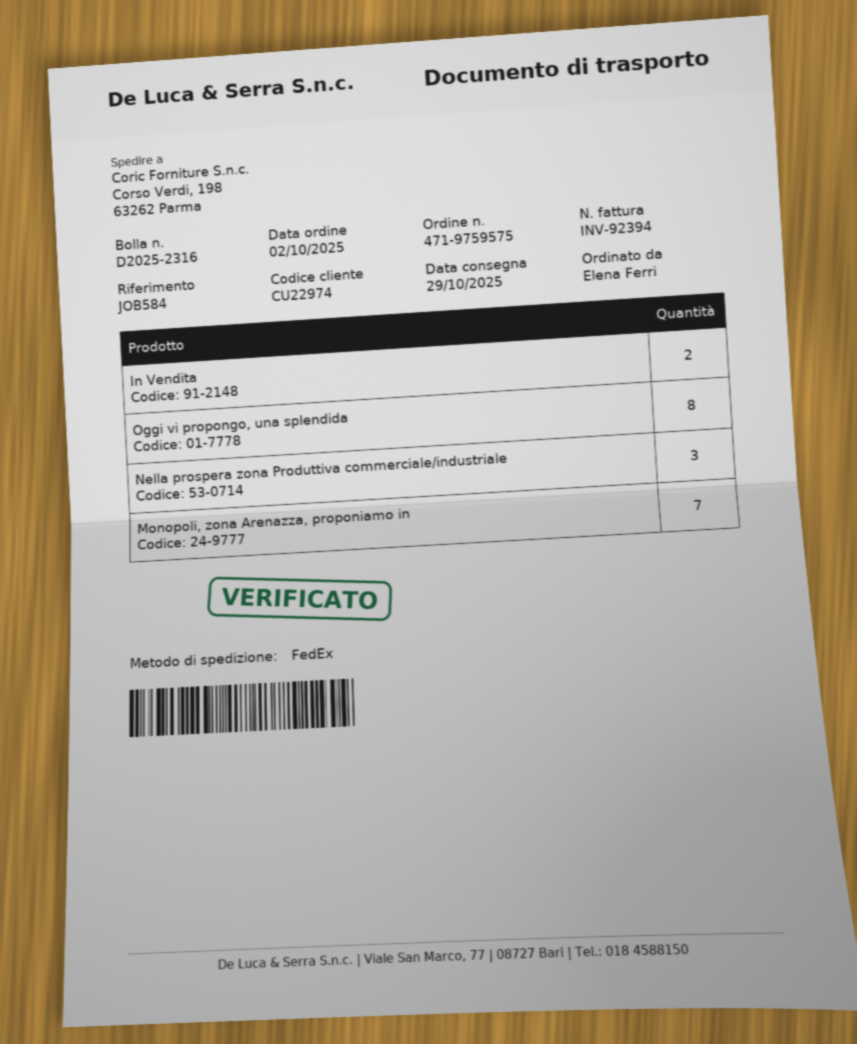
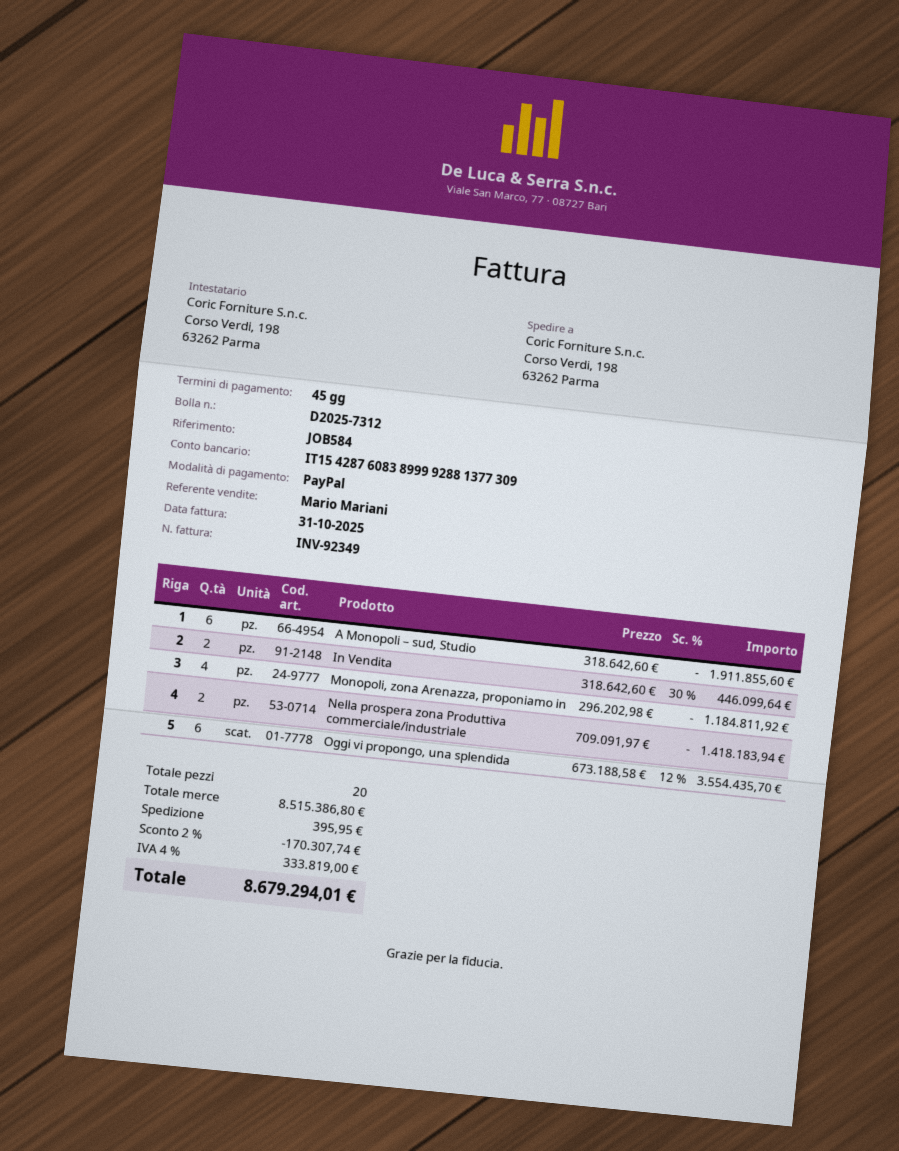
delivery note number: D2025-2316 -> D2025-7312
invoice number: INV-92394 -> INV-92349
Oggi vi propongo, una splendida: 8 -> 6
Nella prospera zona Produttiva commerciale/industriale: 3 -> 2
Monopoli, zona Arenazza, proponiamo in: 7 -> 4
A Monopoli – sud, Studio: none -> 6

